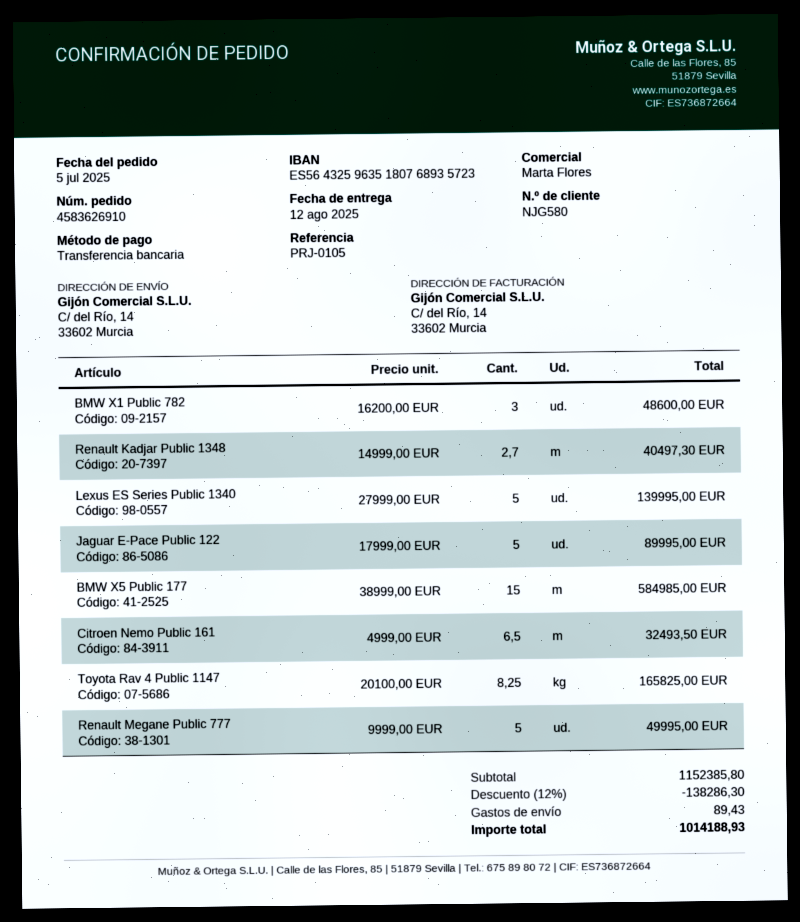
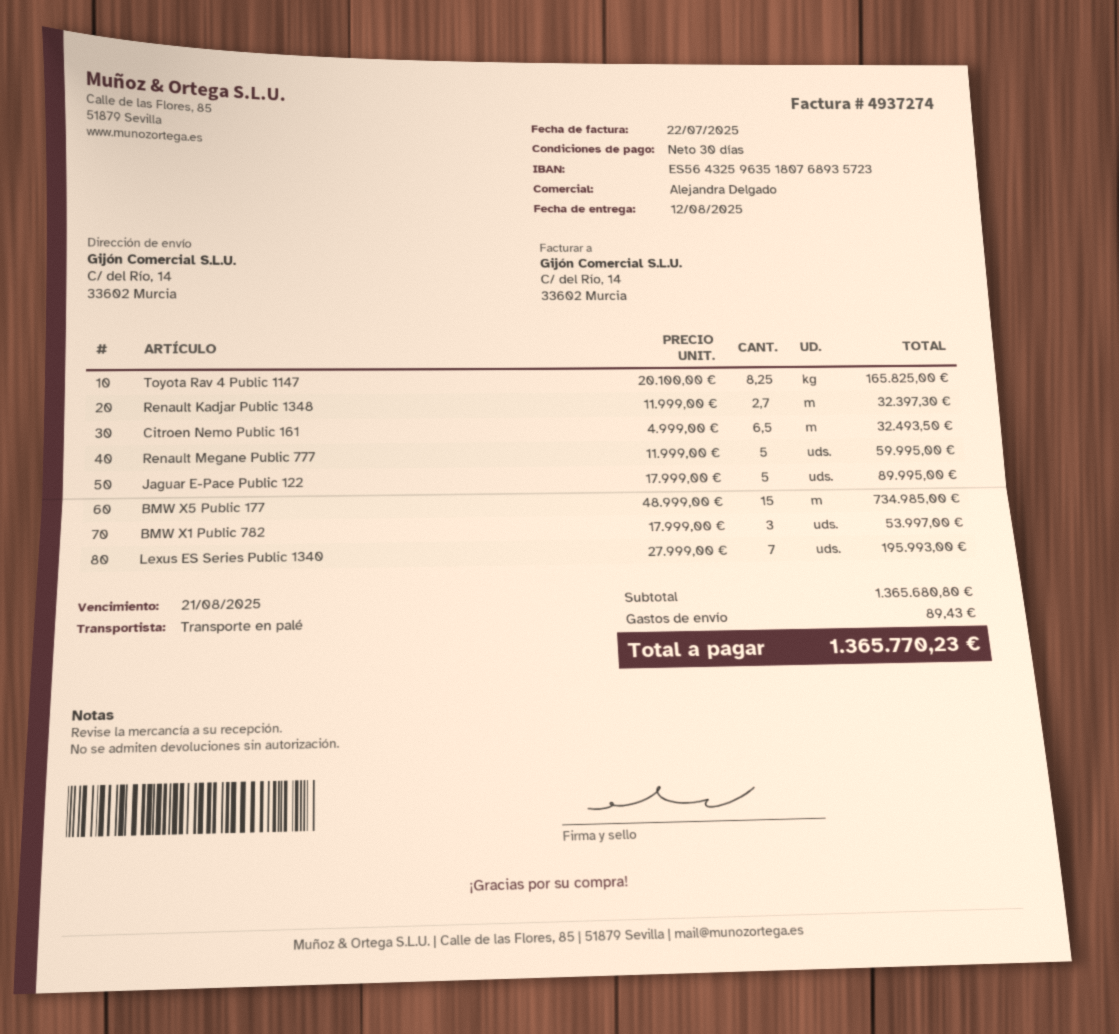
sales rep: Marta Flores -> Alejandra Delgado
BMW X1 Public 782: 3 x 16200.00 = 48600.00 -> 3 x 17999.00 = 53997.00
Renault Kadjar Public 1348: 2.7 x 14999.00 = 40497.30 -> 2.7 x 11999.00 = 32397.30
Lexus ES Series Public 1340: 5 x 27999.00 = 139995.00 -> 7 x 27999.00 = 195993.00
BMW X5 Public 177: 15 x 38999.00 = 584985.00 -> 15 x 48999.00 = 734985.00
Renault Megane Public 777: 5 x 9999.00 = 49995.00 -> 5 x 11999.00 = 59995.00
subtotal: 1152385.80 -> 1365680.80
discount: 12% = 138286.30 -> none
total: 1014188.93 -> 1365770.23

